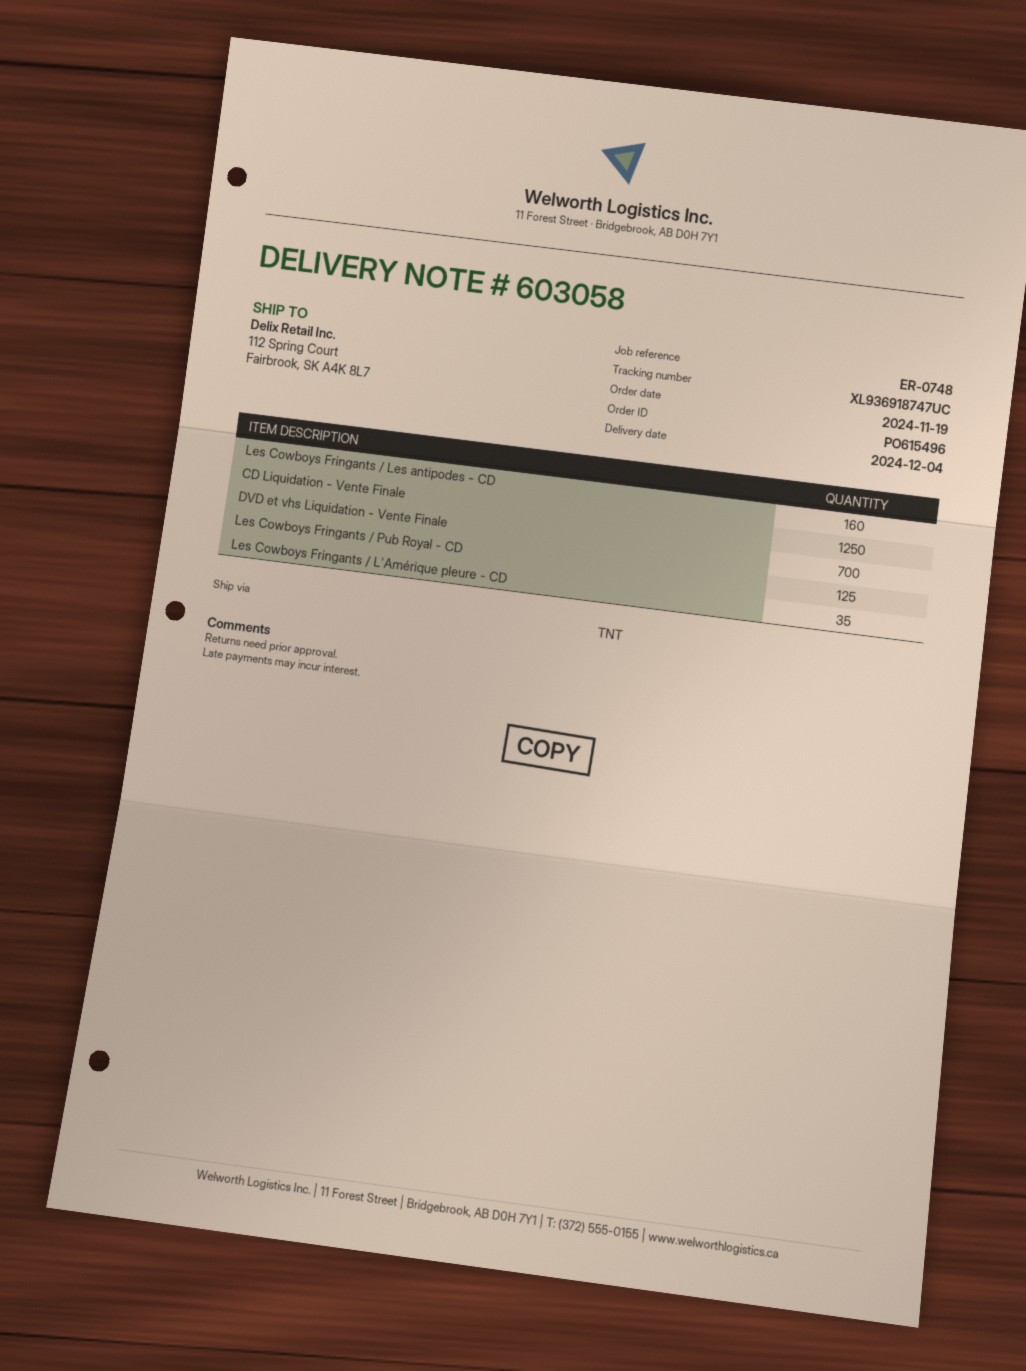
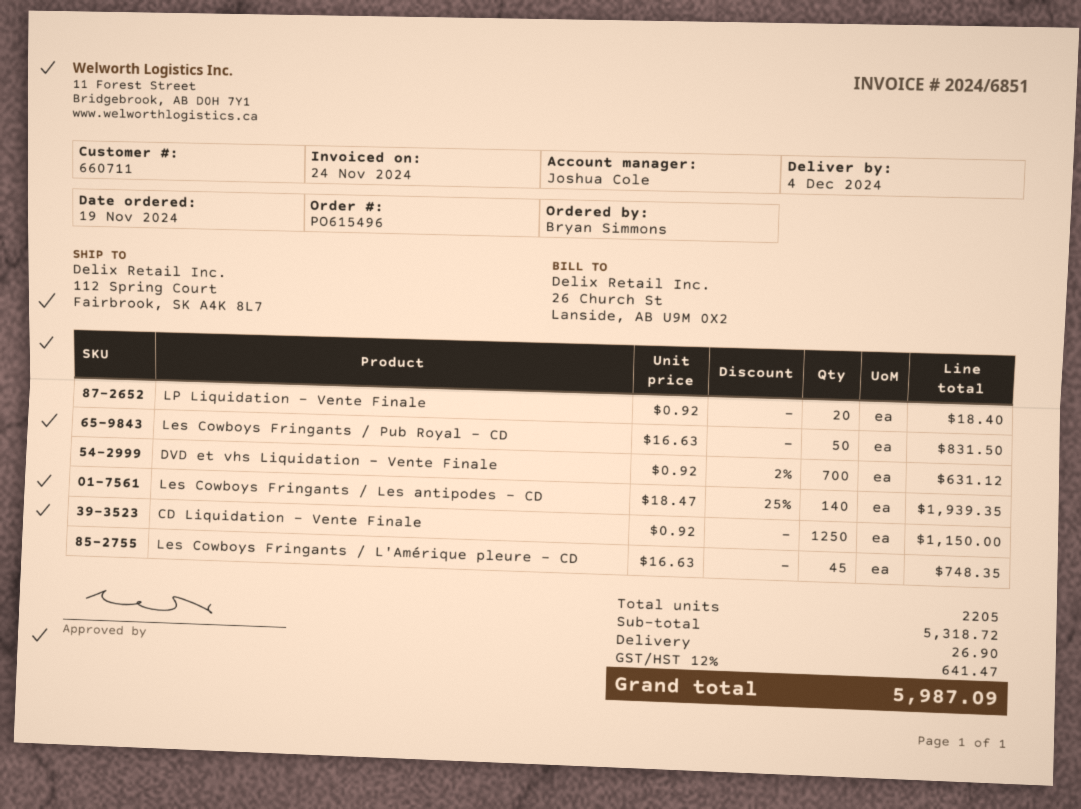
Les Cowboys Fringants / Les antipodes - CD: 160 -> 140
Les Cowboys Fringants / Pub Royal - CD: 125 -> 50
Les Cowboys Fringants / L'Amérique pleure - CD: 35 -> 45
LP Liquidation - Vente Finale: none -> 20

